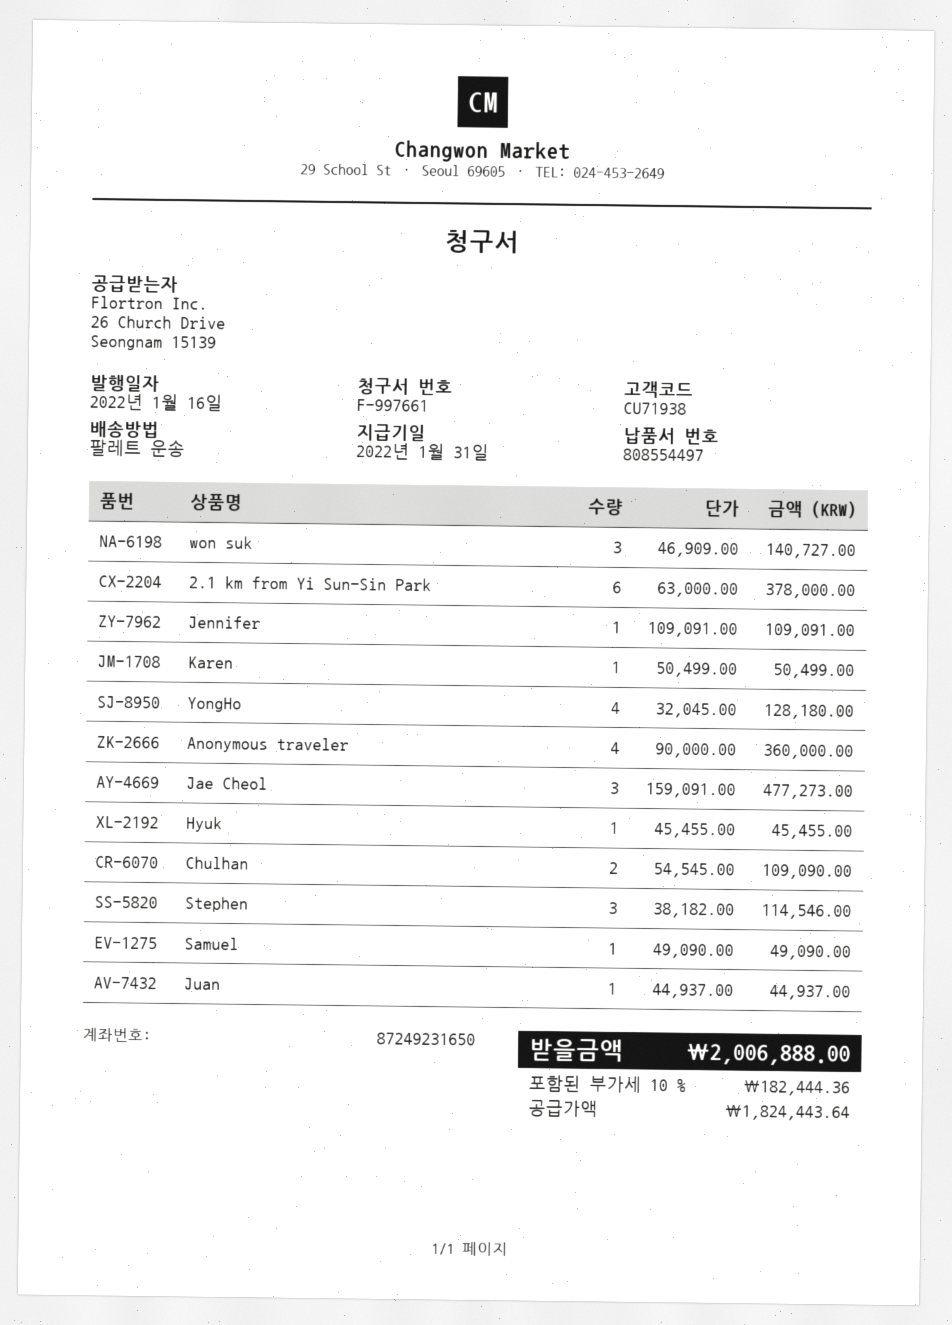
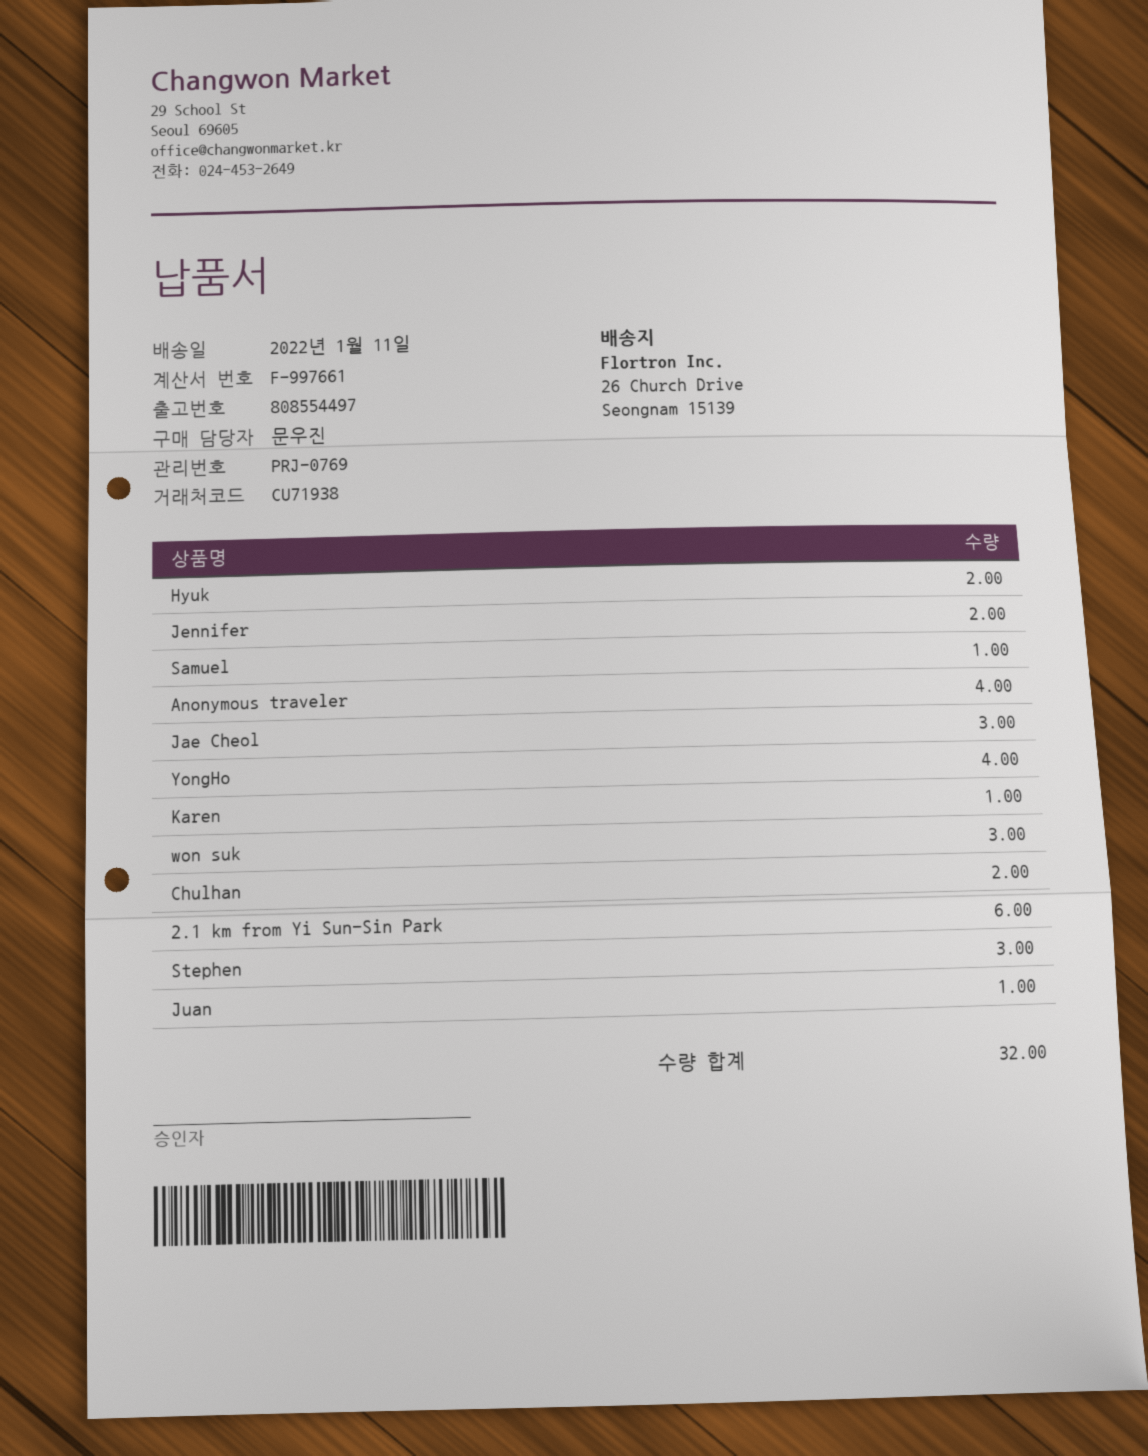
Jennifer: 1 -> 2
Hyuk: 1 -> 2

